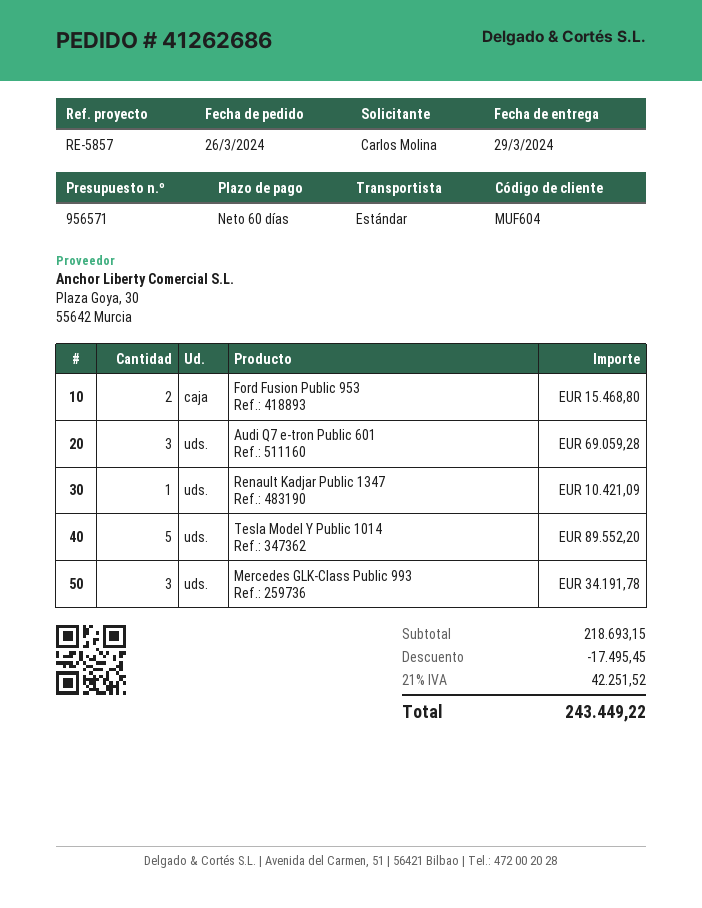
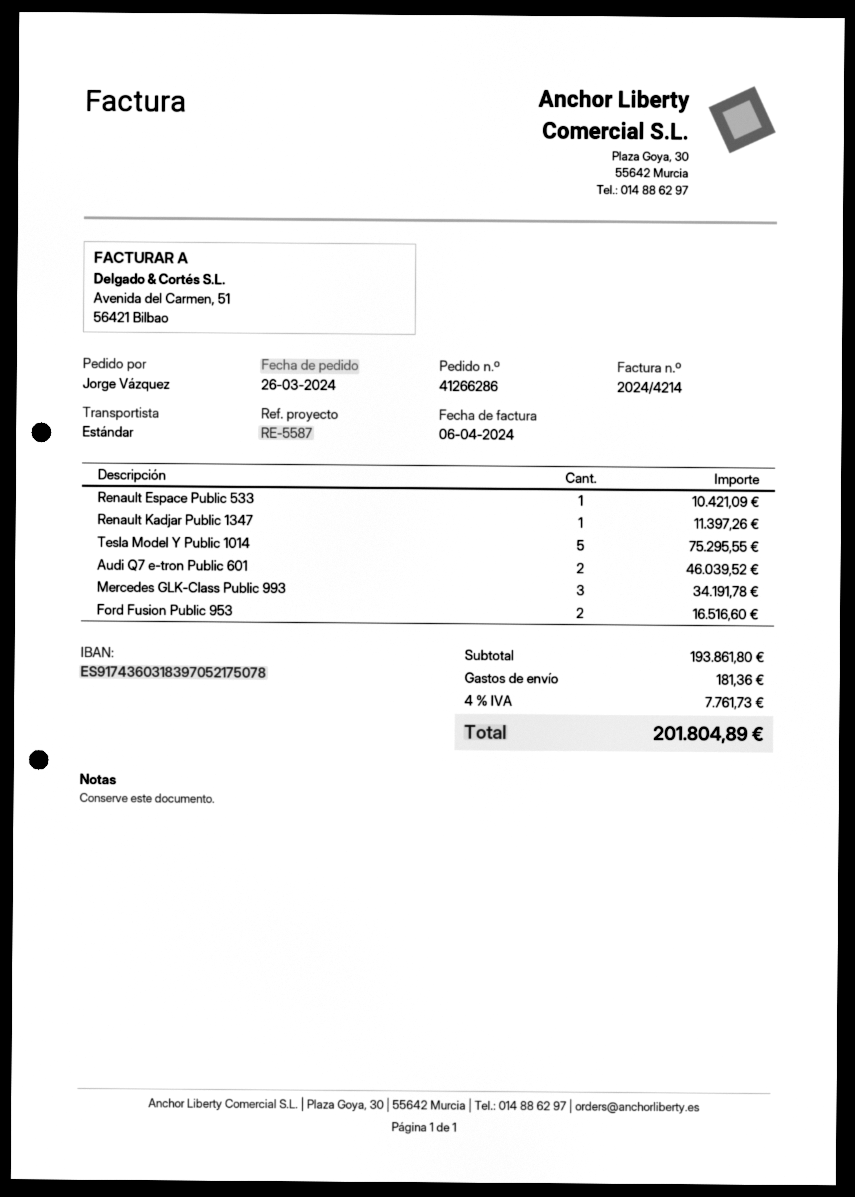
order number: 41262686 -> 41266286
reference: RE-5857 -> RE-5587
ordered by: Carlos Molina -> Jorge Vázquez
Ford Fusion Public 953: 2 for 15468.80 -> 2 for 16516.60
Audi Q7 e-tron Public 601: 3 for 69059.28 -> 2 for 46039.52
Renault Kadjar Public 1347: 1 for 10421.09 -> 1 for 11397.26
Tesla Model Y Public 1014: 5 for 89552.20 -> 5 for 75295.55
Renault Espace Public 533: none -> 1 for 10421.09
subtotal: 218693.15 -> 193861.80
discount: 17495.45 -> none
shipping: none -> 181.36
tax: 21% = 42251.52 -> 4% = 7761.73
total: 243449.22 -> 201804.89

